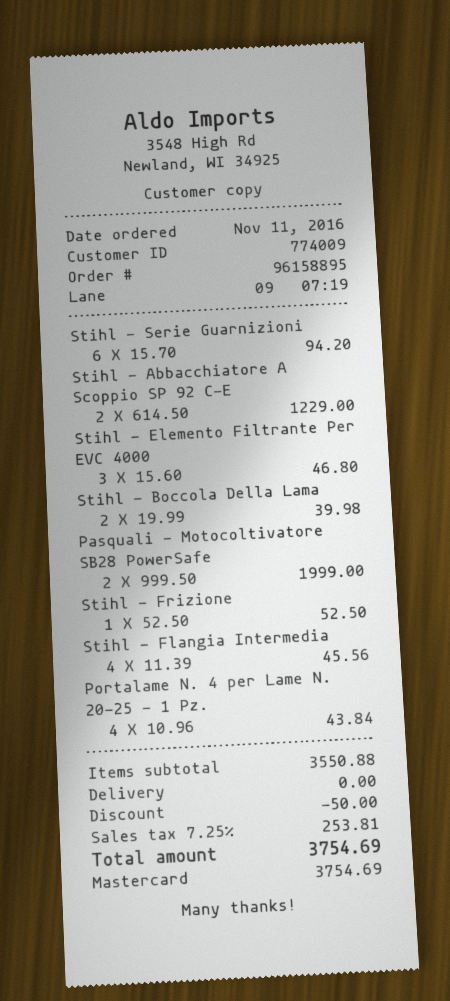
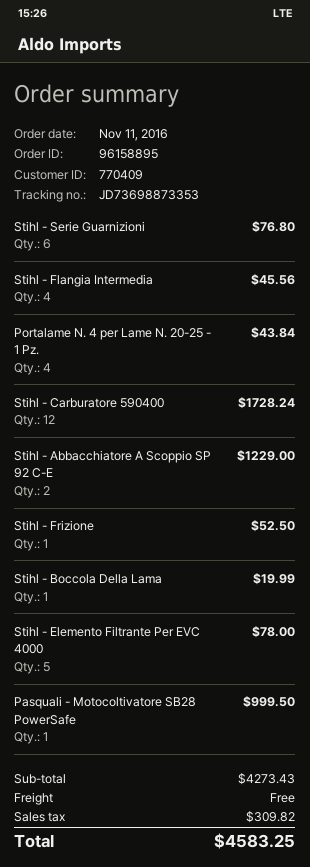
customer number: 774009 -> 770409
Stihl - Serie Guarnizioni: 6 for 94.20 -> 6 for 76.80
Stihl - Elemento Filtrante Per EVC 4000: 3 for 46.80 -> 5 for 78.00
Stihl - Boccola Della Lama: 2 for 39.98 -> 1 for 19.99
Pasquali - Motocoltivatore SB28 PowerSafe: 2 for 1999.00 -> 1 for 999.50
Stihl - Carburatore 590400: none -> 12 for 1728.24
subtotal: 3550.88 -> 4273.43
discount: 50.00 -> none
tax: 253.81 -> 309.82
total: 3754.69 -> 4583.25

